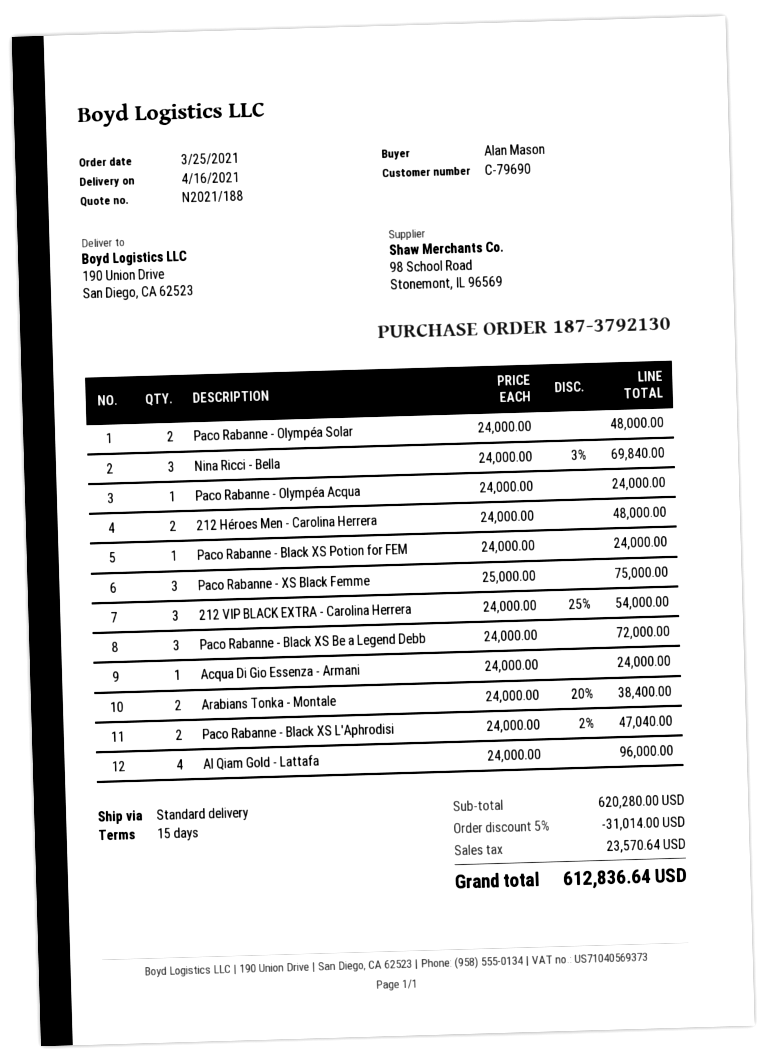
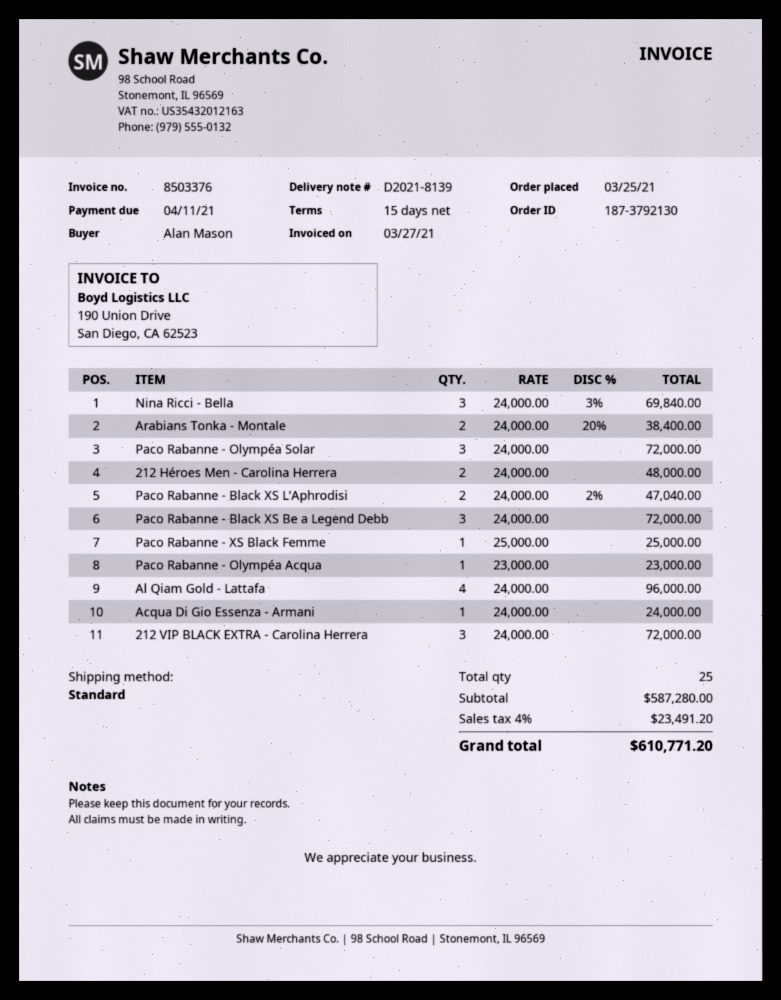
Paco Rabanne - Olympéa Solar: 2 x 24000.00 = 48000.00 -> 3 x 24000.00 = 72000.00
Paco Rabanne - Olympéa Acqua: 1 x 24000.00 = 24000.00 -> 1 x 23000.00 = 23000.00
Paco Rabanne - Black XS Potion for FEM: 1 x 24000.00 = 24000.00 -> none
Paco Rabanne - XS Black Femme: 3 x 25000.00 = 75000.00 -> 1 x 25000.00 = 25000.00
212 VIP BLACK EXTRA - Carolina Herrera: 3 x 24000.00 - 25% = 54000.00 -> 3 x 24000.00 = 72000.00
subtotal: 620280.00 -> 587280.00
discount: 5% = 31014.00 -> none
tax: 23570.64 -> 23491.20
total: 612836.64 -> 610771.20

